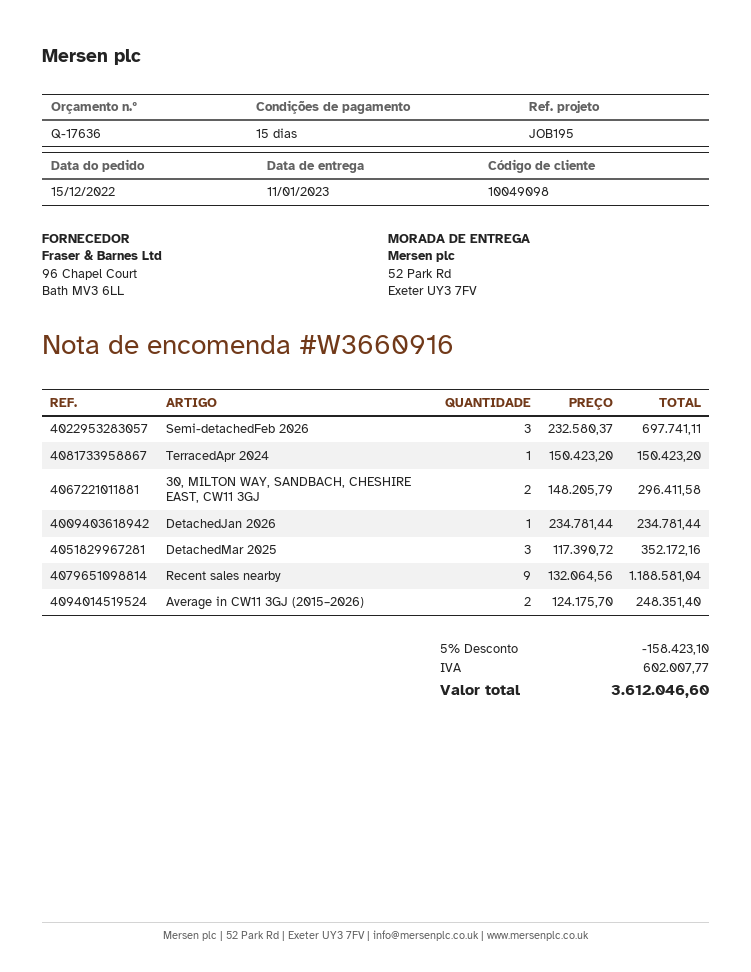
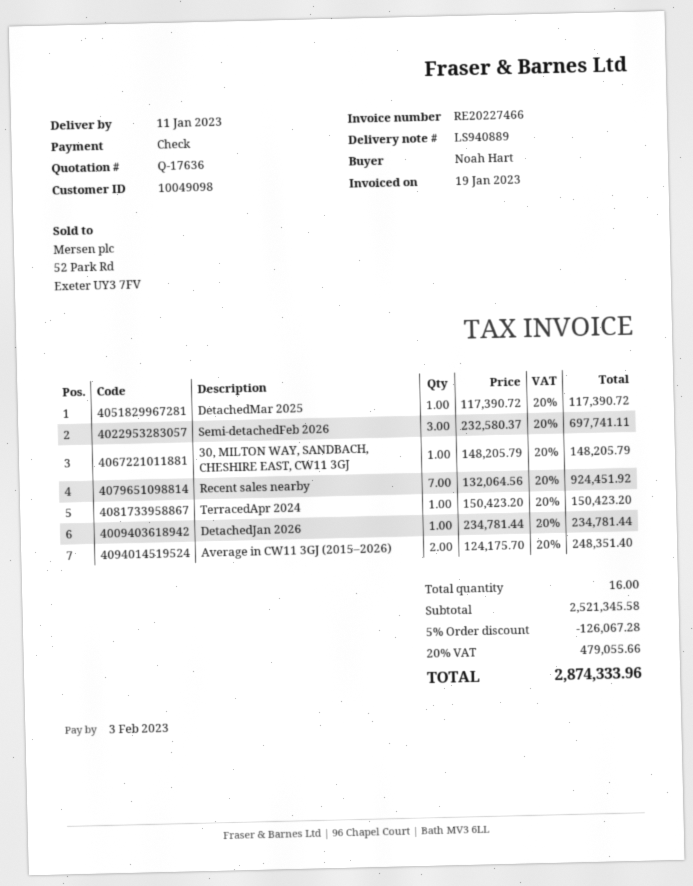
30, MILTON WAY, SANDBACH, CHESHIRE EAST, CW11 3GJ: 2 x 148205.79 = 296411.58 -> 1 x 148205.79 = 148205.79
DetachedMar 2025: 3 x 117390.72 = 352172.16 -> 1 x 117390.72 = 117390.72
Recent sales nearby: 9 x 132064.56 = 1188581.04 -> 7 x 132064.56 = 924451.92
discount: 5% = 158423.10 -> 5% = 126067.28
tax: 602007.77 -> 479055.66
total: 3612046.60 -> 2874333.96

